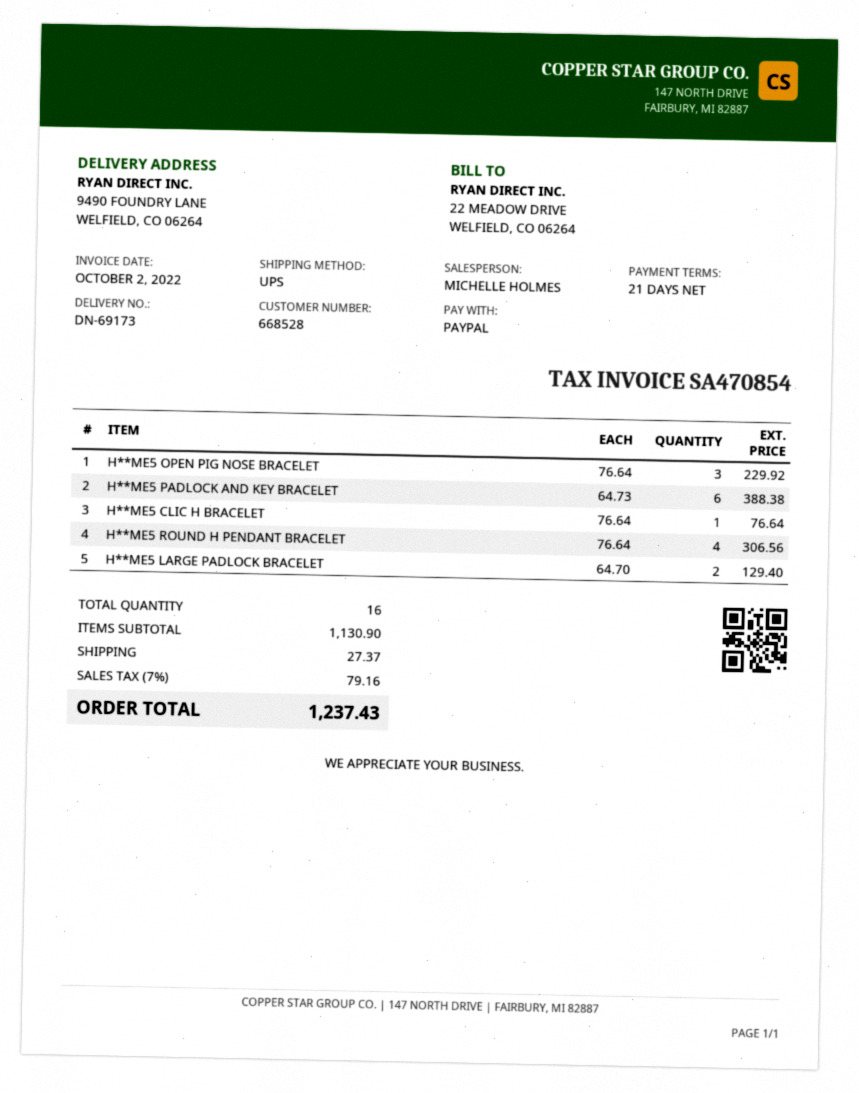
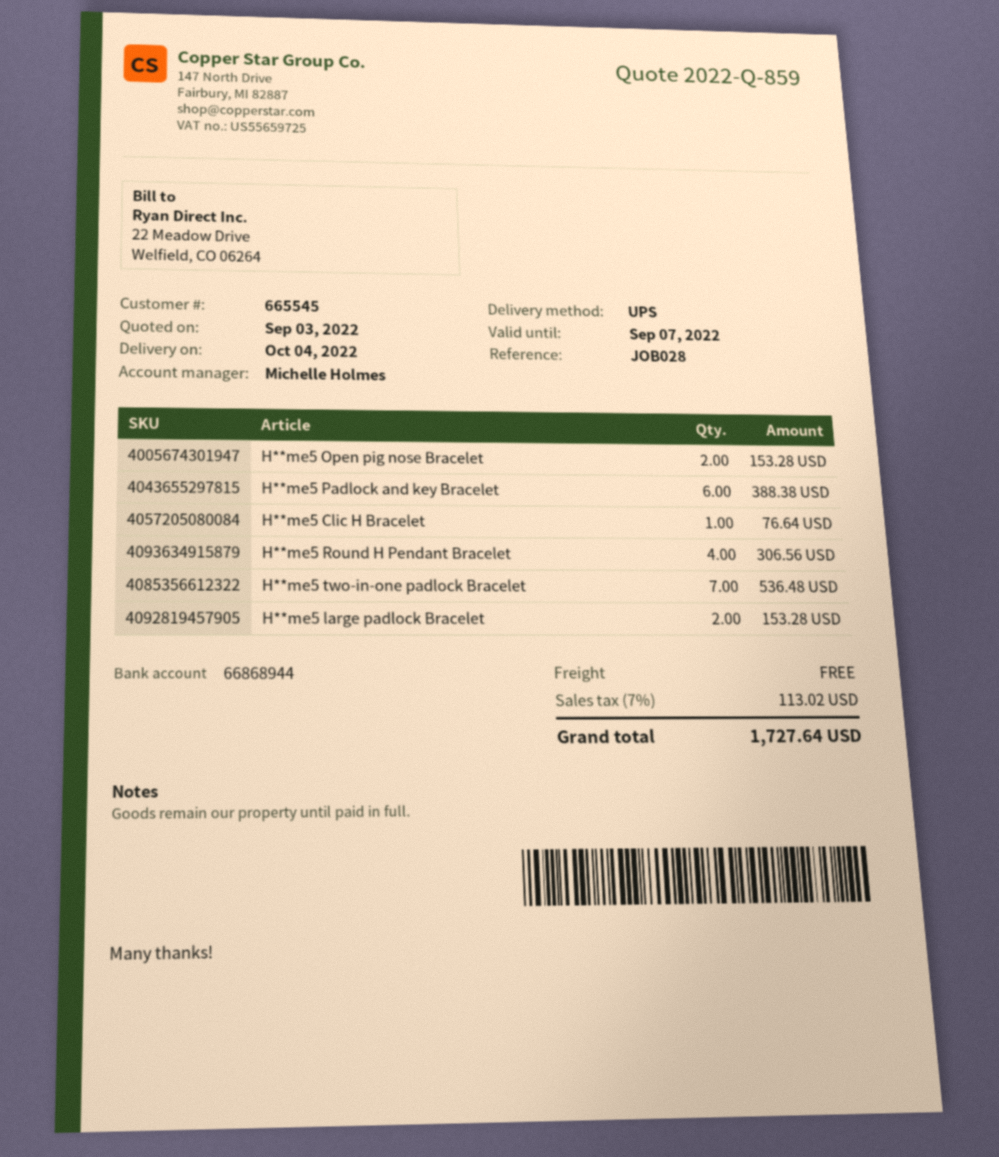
customer number: 668528 -> 665545
H**ME5 OPEN PIG NOSE BRACELET: 3 for 229.92 -> 2 for 153.28
H**ME5 LARGE PADLOCK BRACELET: 2 for 129.40 -> 2 for 153.28
H**me5 two-in-one padlock Bracelet: none -> 7 for 536.48
shipping: 27.37 -> 0.00
tax: 7% = 79.16 -> 7% = 113.02
total: 1237.43 -> 1727.64

